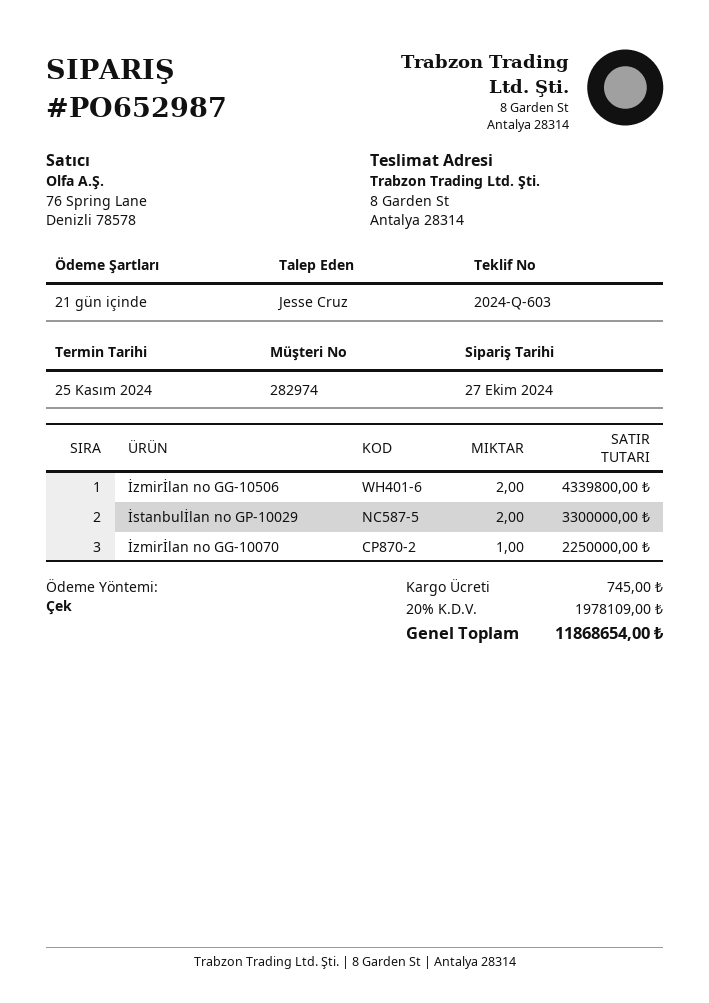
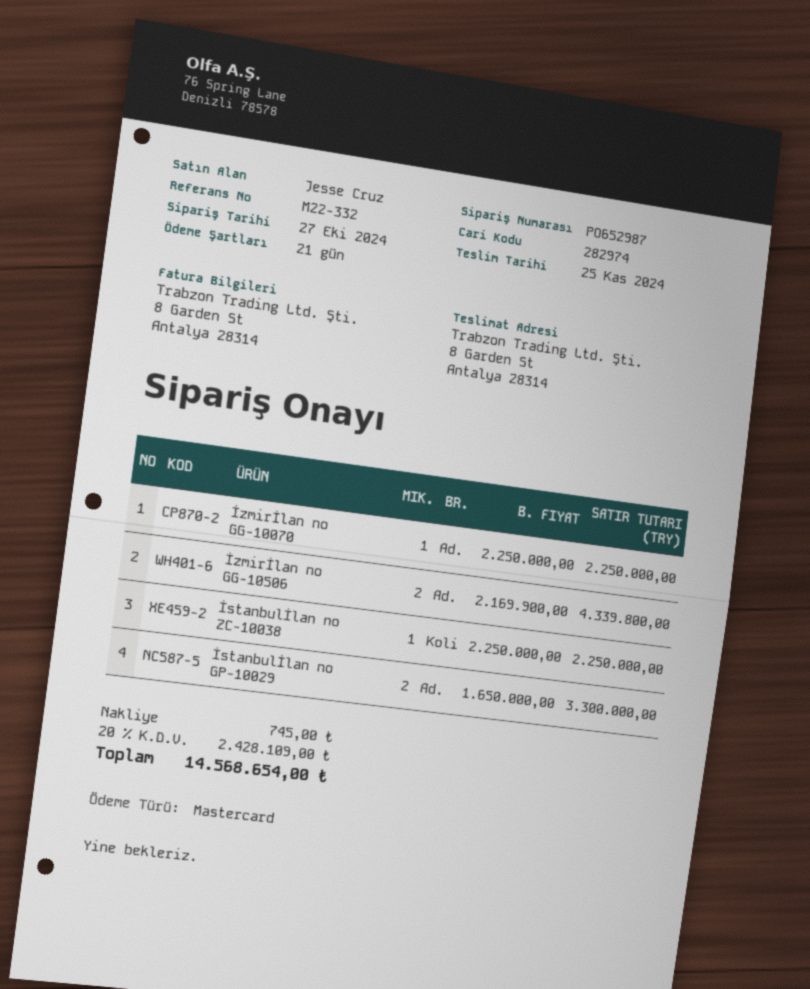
payment method: cheque -> Mastercard
İstanbulİlan no ZC-10038: none -> 1 for 2250000.00
tax: 20% = 1978109.00 -> 20% = 2428109.00
total: 11868654.00 -> 14568654.00

